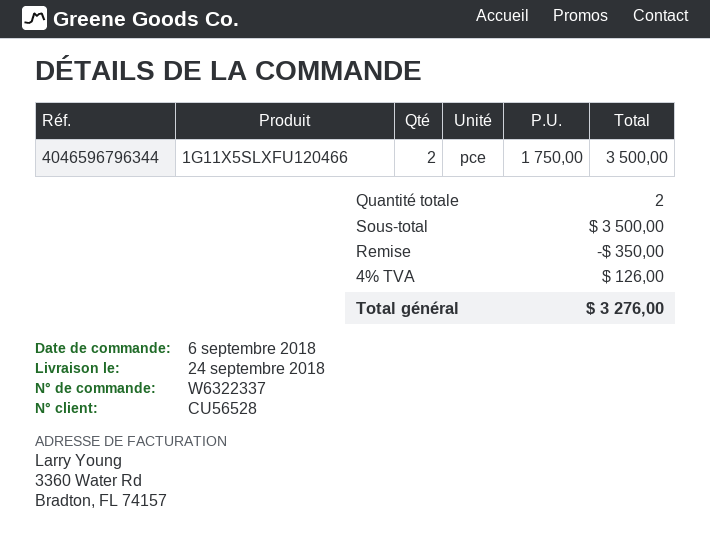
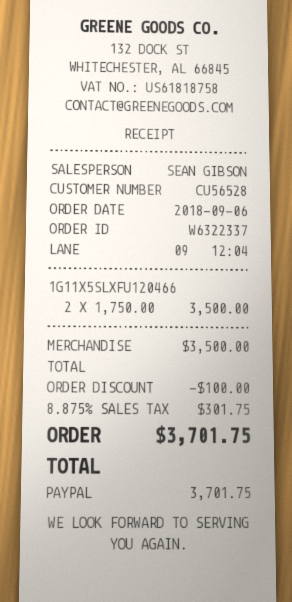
discount: 350.00 -> 100.00
tax: 4% = 126.00 -> 8.875% = 301.75
total: 3276.00 -> 3701.75

